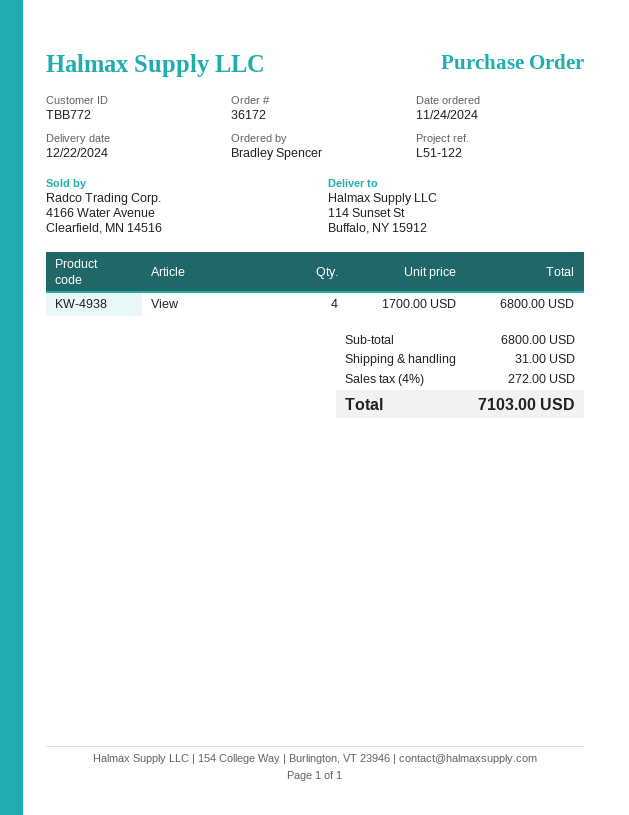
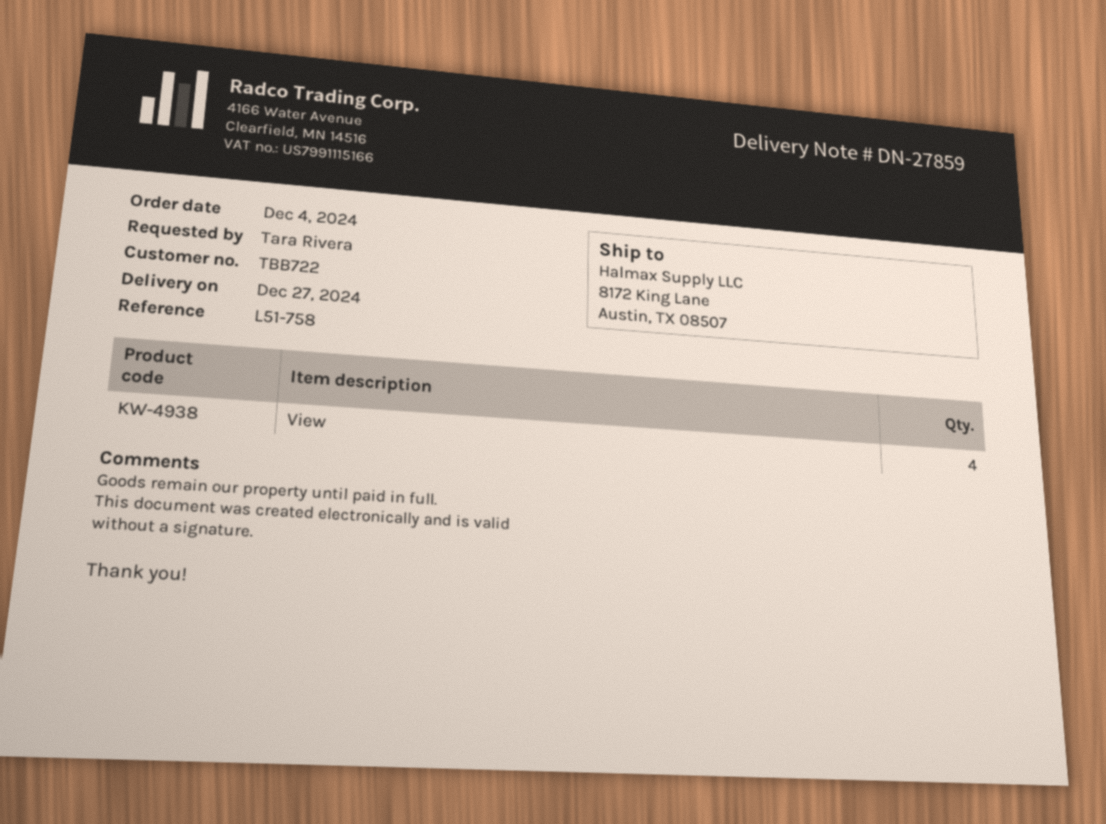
order date: 2024-11-24 -> 2024-12-04
delivery date: 2024-12-22 -> 2024-12-27
customer number: TBB772 -> TBB722
reference: L51-122 -> L51-758
ordered by: Bradley Spencer -> Tara Rivera
ship to: 114 Sunset St, Buffalo, NY 15912 -> 8172 King Lane, Austin, TX 08507

